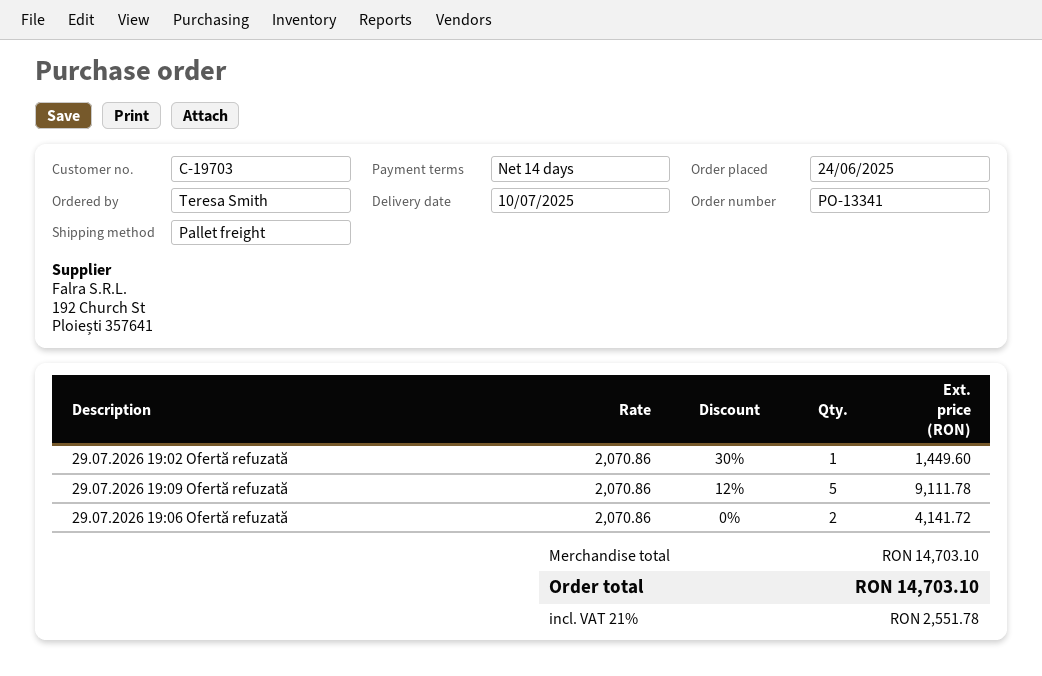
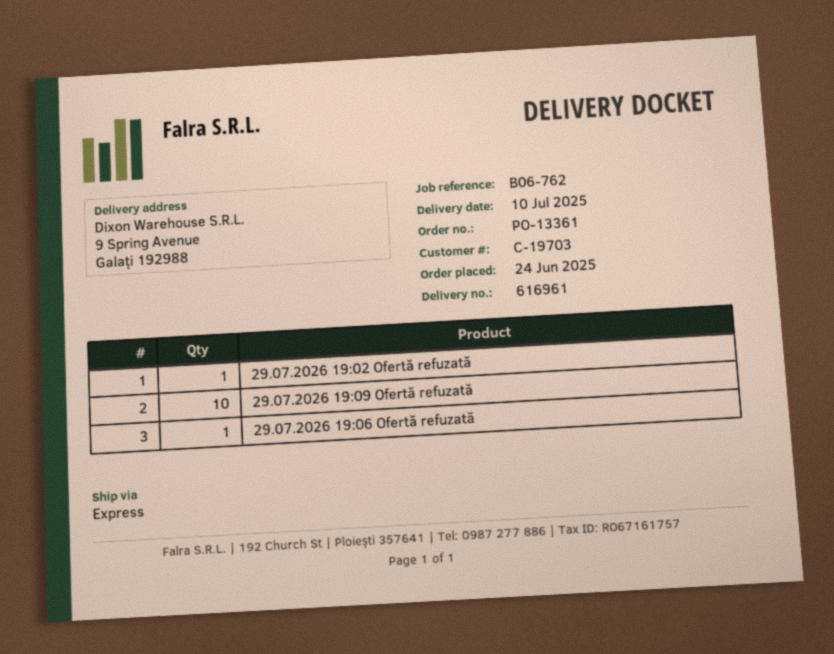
order number: PO-13341 -> PO-13361
shipping method: pallet freight -> express
29.07.2026 19:09 Ofertă refuzată: 5 -> 10
29.07.2026 19:06 Ofertă refuzată: 2 -> 1

